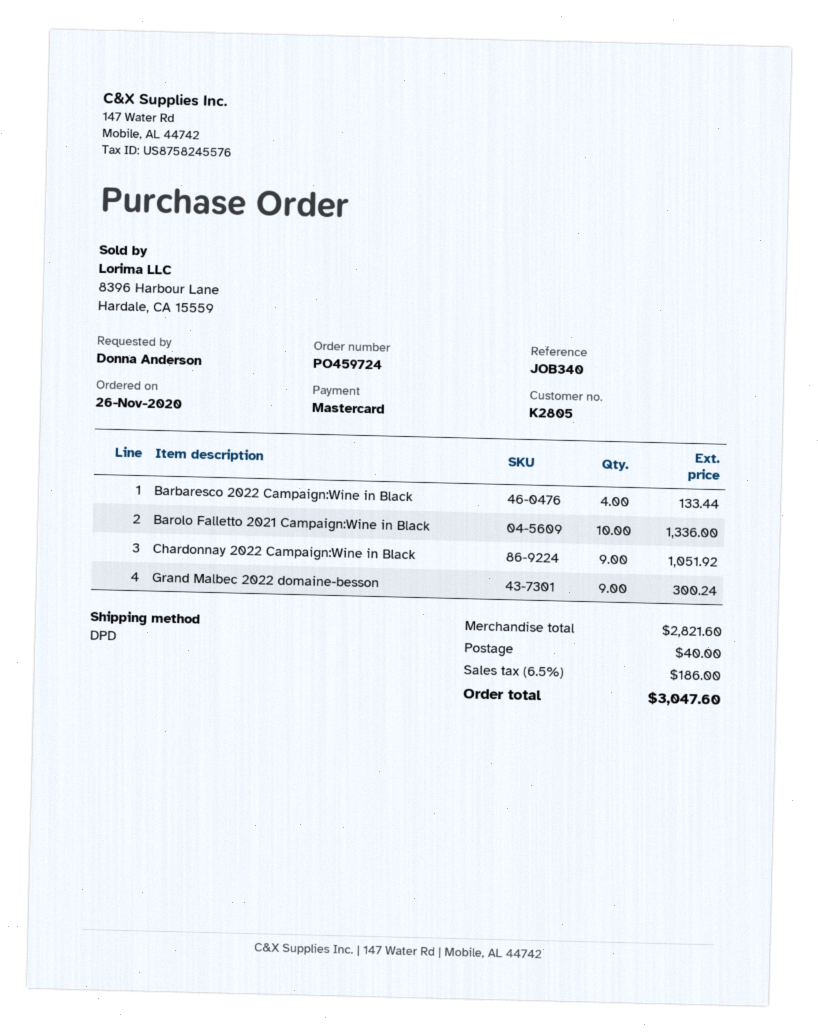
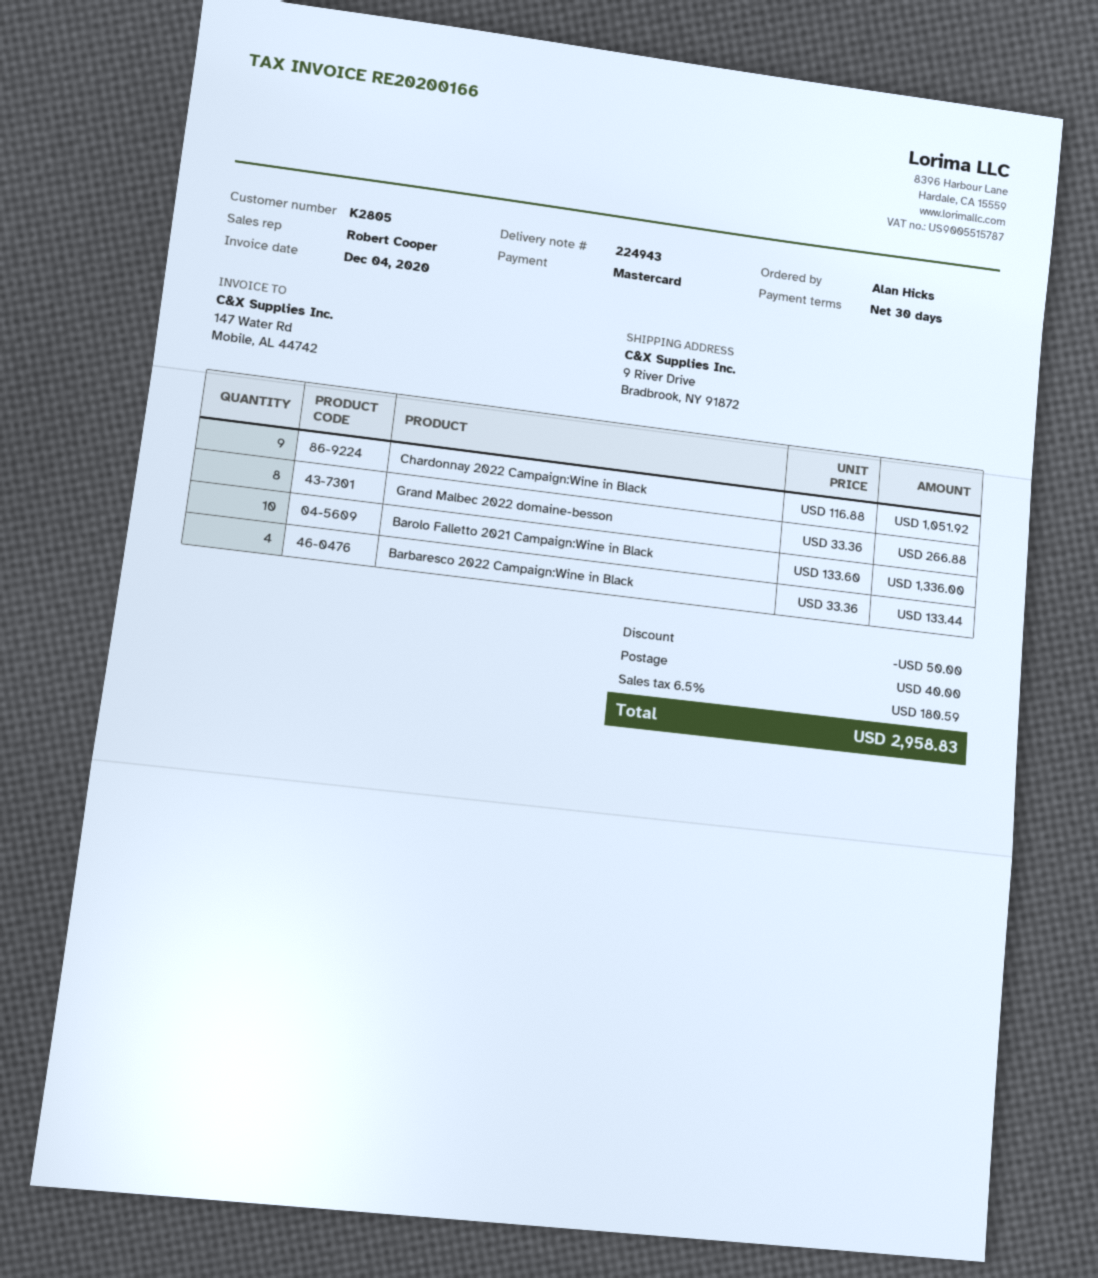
ordered by: Donna Anderson -> Alan Hicks
Grand Malbec 2022 domaine-besson: 9 for 300.24 -> 8 for 266.88
discount: none -> 50.00
tax: 6.5% = 186.00 -> 6.5% = 180.59
total: 3047.60 -> 2958.83

